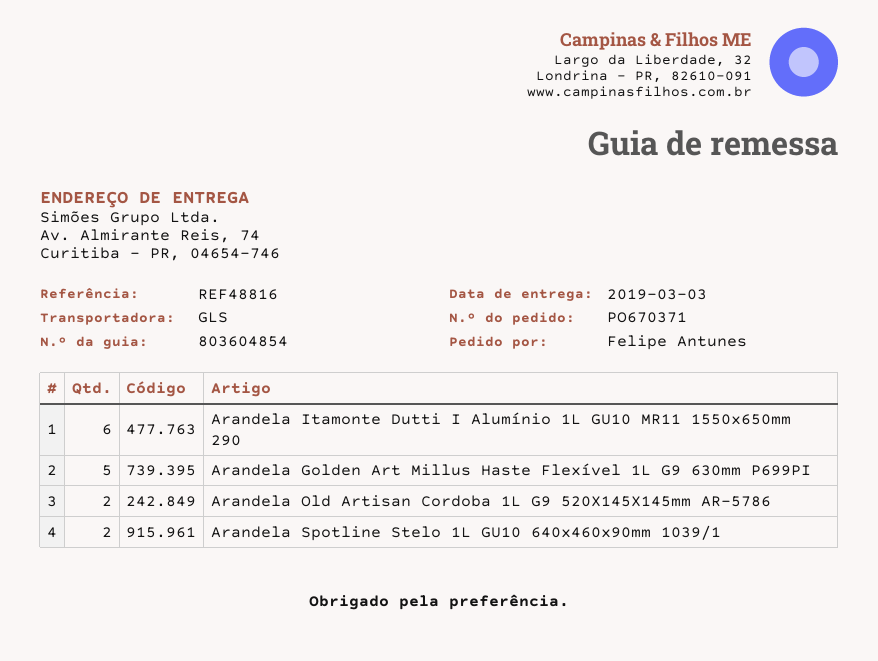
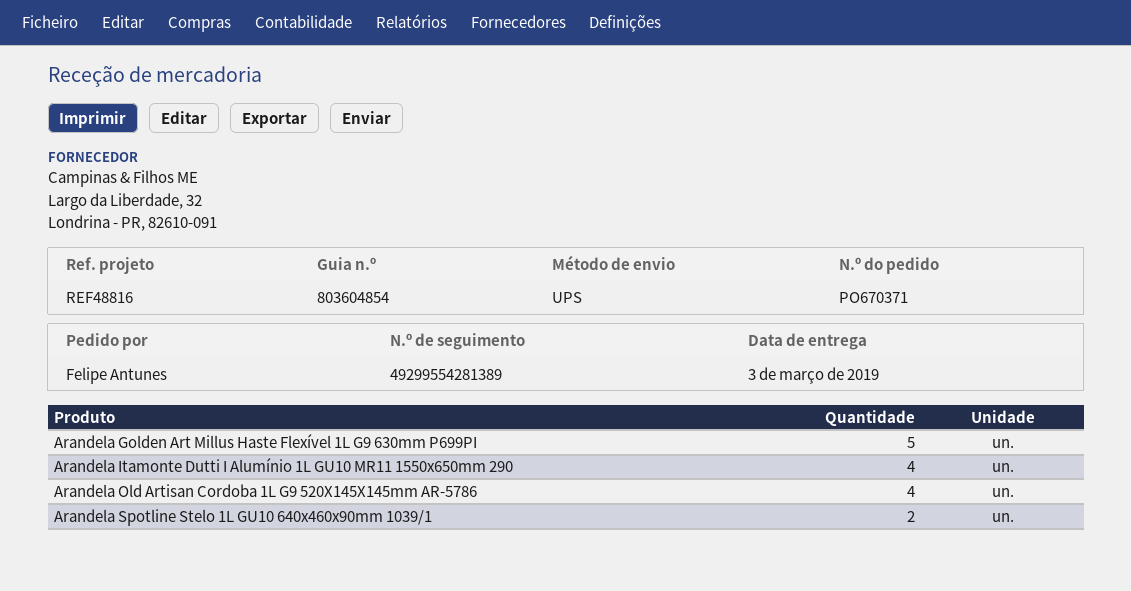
shipping method: GLS -> UPS
Arandela Itamonte Dutti I Alumínio 1L GU10 MR11 1550x650mm 290: 6 -> 4
Arandela Old Artisan Cordoba 1L G9 520X145X145mm AR-5786: 2 -> 4

